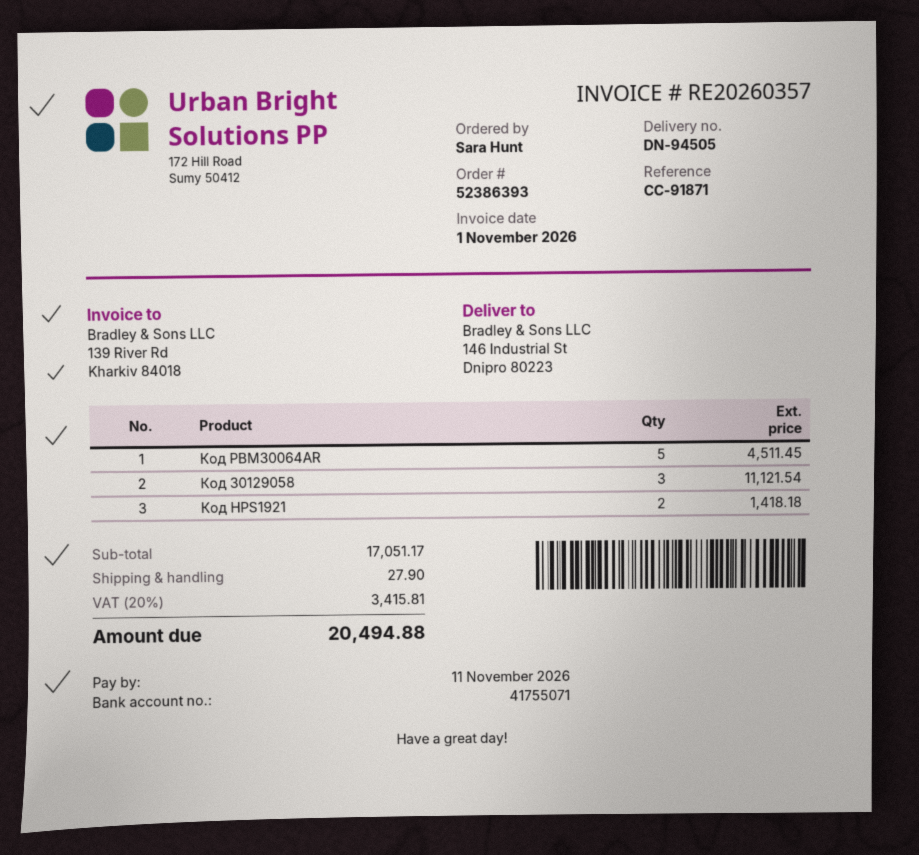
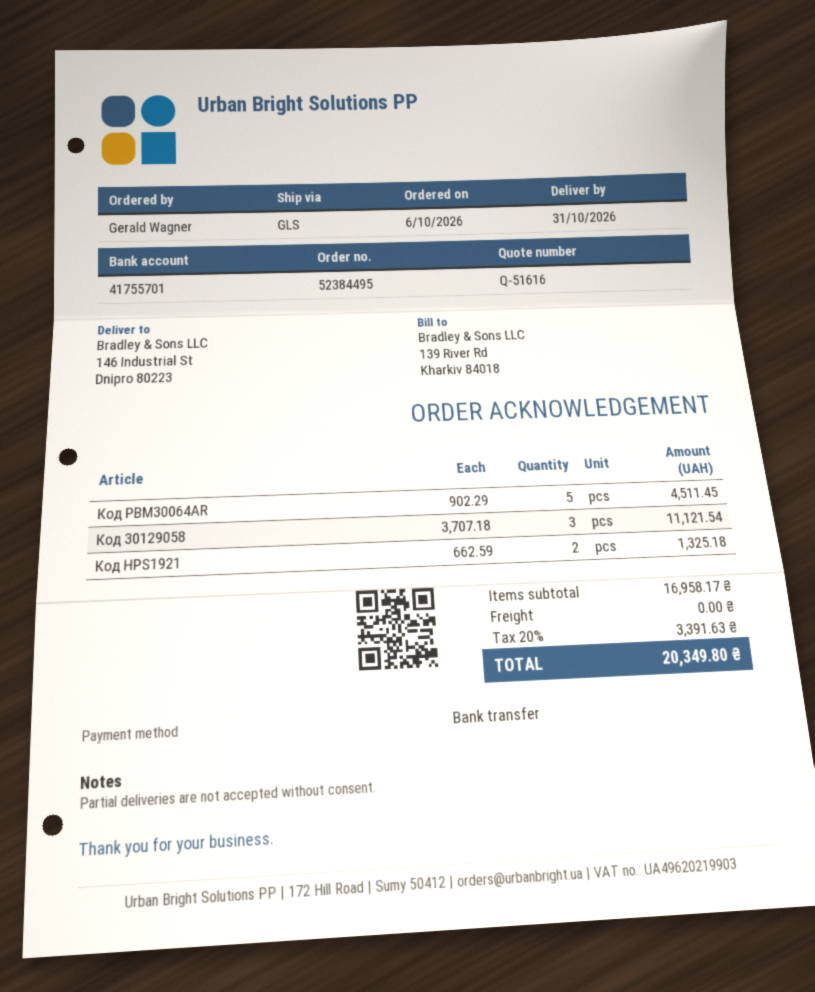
order number: 52386393 -> 52384495
ordered by: Sara Hunt -> Gerald Wagner
bank account: 41755071 -> 41755701
Код HPS1921: 2 for 1418.18 -> 2 for 1325.18
subtotal: 17051.17 -> 16958.17
shipping: 27.90 -> 0.00
tax: 20% = 3415.81 -> 20% = 3391.63
total: 20494.88 -> 20349.80

